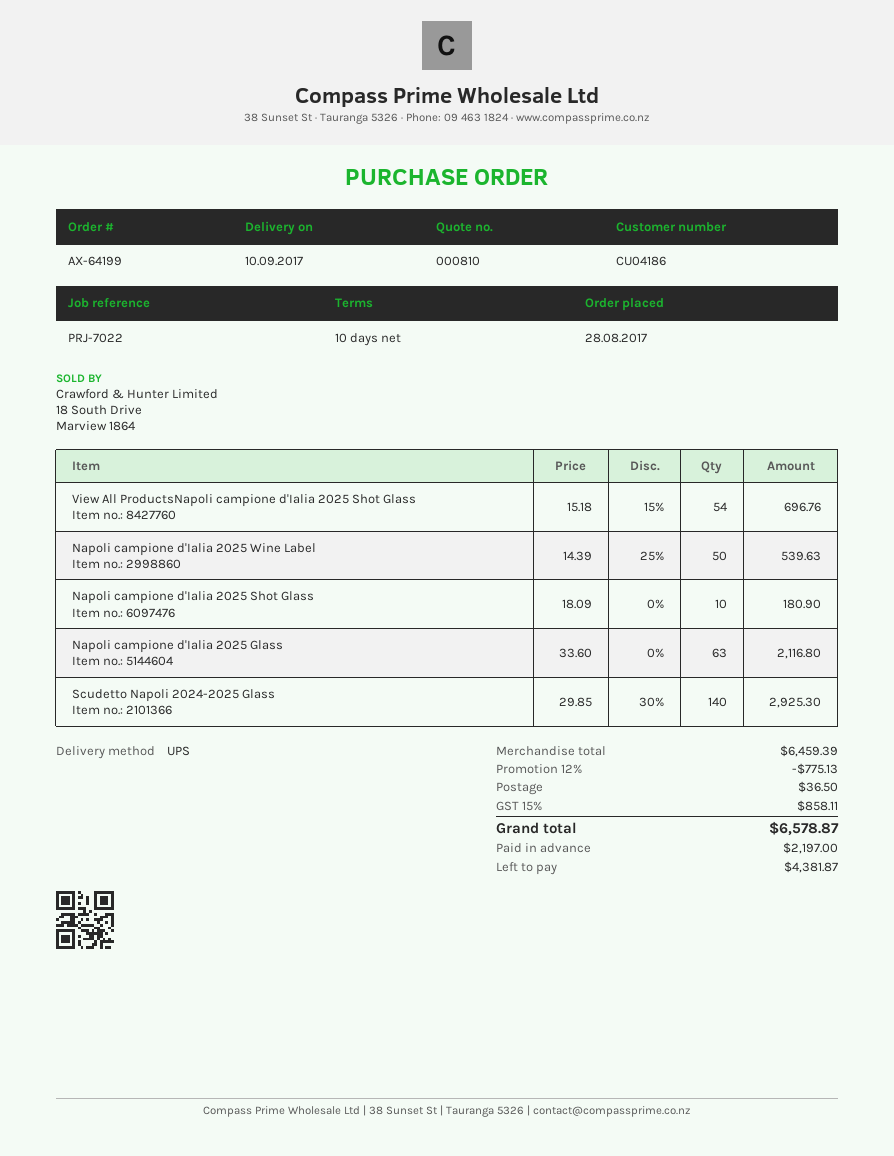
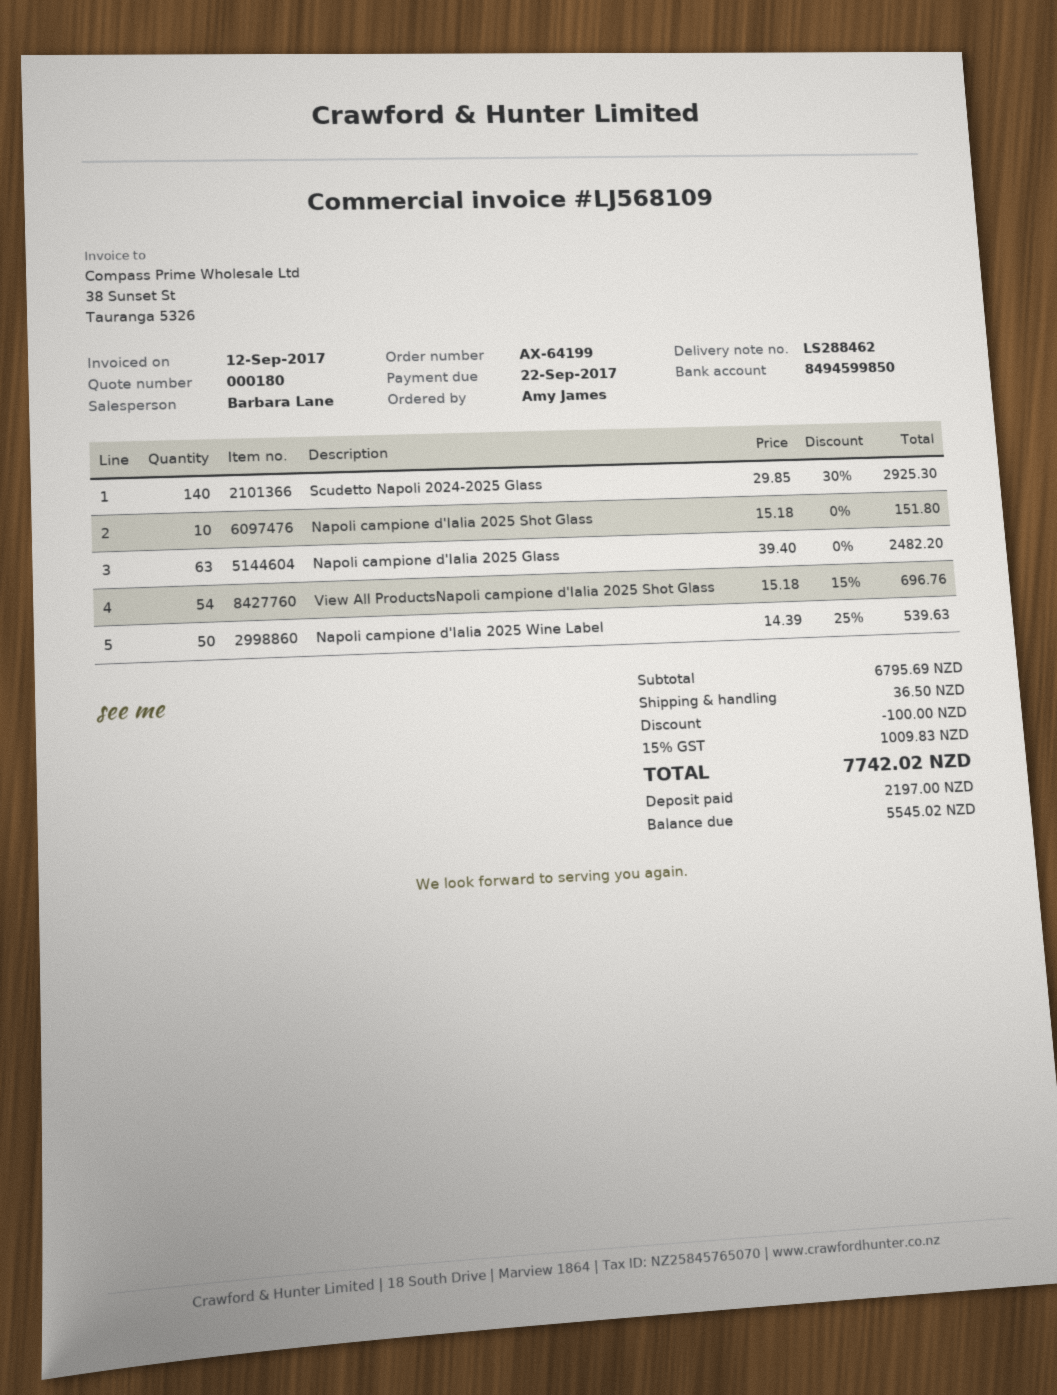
quote number: 000810 -> 000180
Napoli campione d'Ialia 2025 Shot Glass: 10 x 18.09 = 180.90 -> 10 x 15.18 = 151.80
Napoli campione d'Ialia 2025 Glass: 63 x 33.60 = 2116.80 -> 63 x 39.40 = 2482.20
subtotal: 6459.39 -> 6795.69
discount: 775.13 -> 100.00
tax: 15% = 858.11 -> 15% = 1009.83
total: 6578.87 -> 7742.02
balance: 4381.87 -> 5545.02

